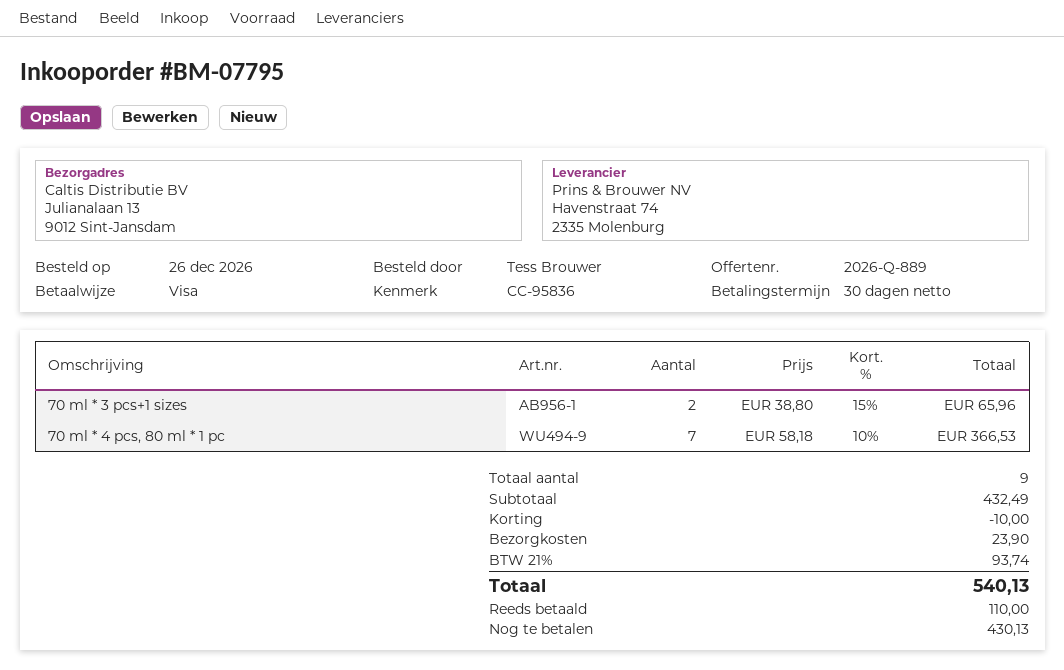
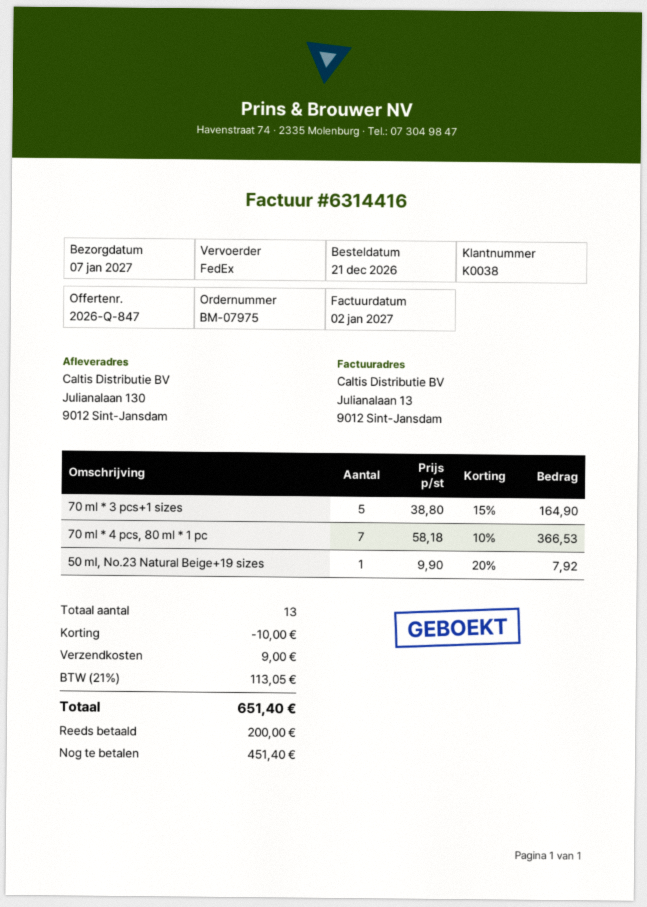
quote number: 2026-Q-889 -> 2026-Q-847
order number: BM-07795 -> BM-07975
order date: 2026-12-26 -> 2026-12-21
ship to: Julianalaan 13, 9012 Sint-Jansdam -> Julianalaan 130, 9012 Sint-Jansdam
70 ml * 3 pcs+1 sizes: 2 x 38.80 - 15% = 65.96 -> 5 x 38.80 - 15% = 164.90
50 ml, No.23 Natural Beige+19 sizes: none -> 1 x 9.90 - 20% = 7.92
total quantity: 9 -> 13
shipping: 23.90 -> 9.00
tax: 21% = 93.74 -> 21% = 113.05
total: 540.13 -> 651.40
deposit: 110.00 -> 200.00
balance: 430.13 -> 451.40

